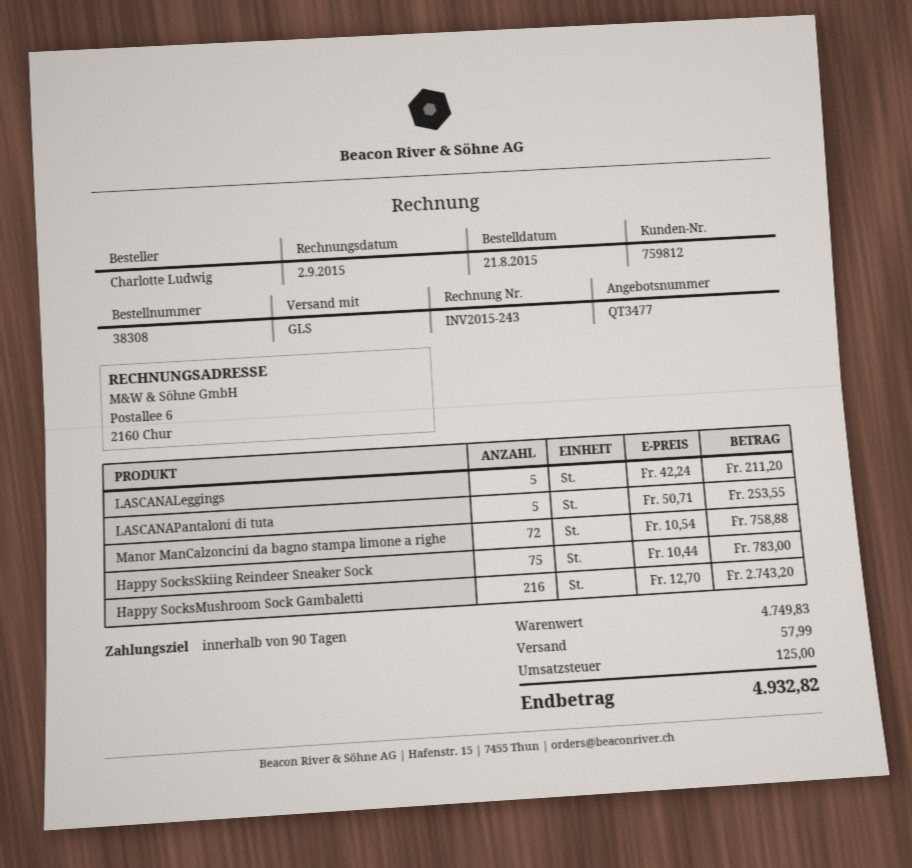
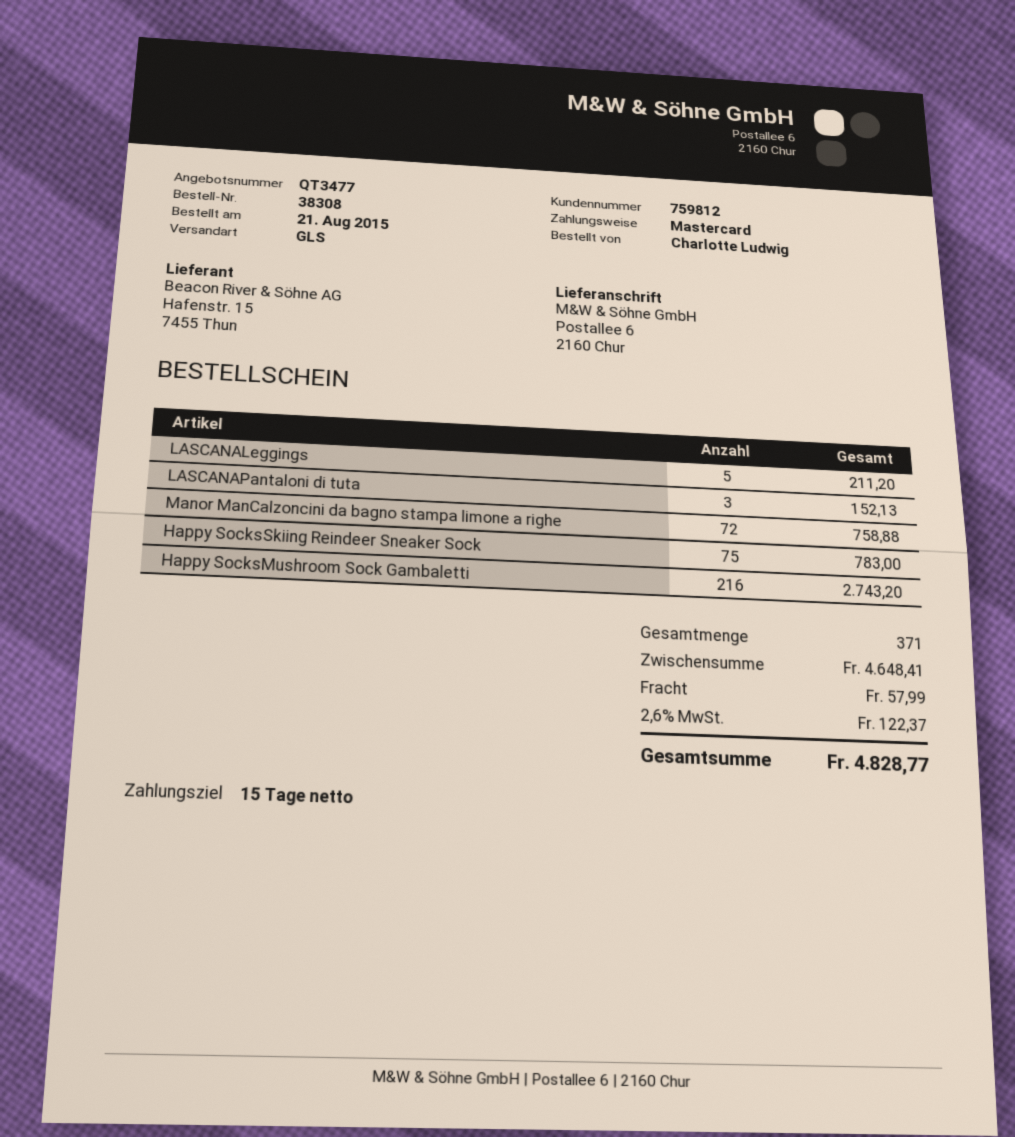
payment terms: 90 days -> 15 days
LASCANAPantaloni di tuta: 5 for 253.55 -> 3 for 152.13
subtotal: 4749.83 -> 4648.41
tax: 125.00 -> 122.37
total: 4932.82 -> 4828.77

